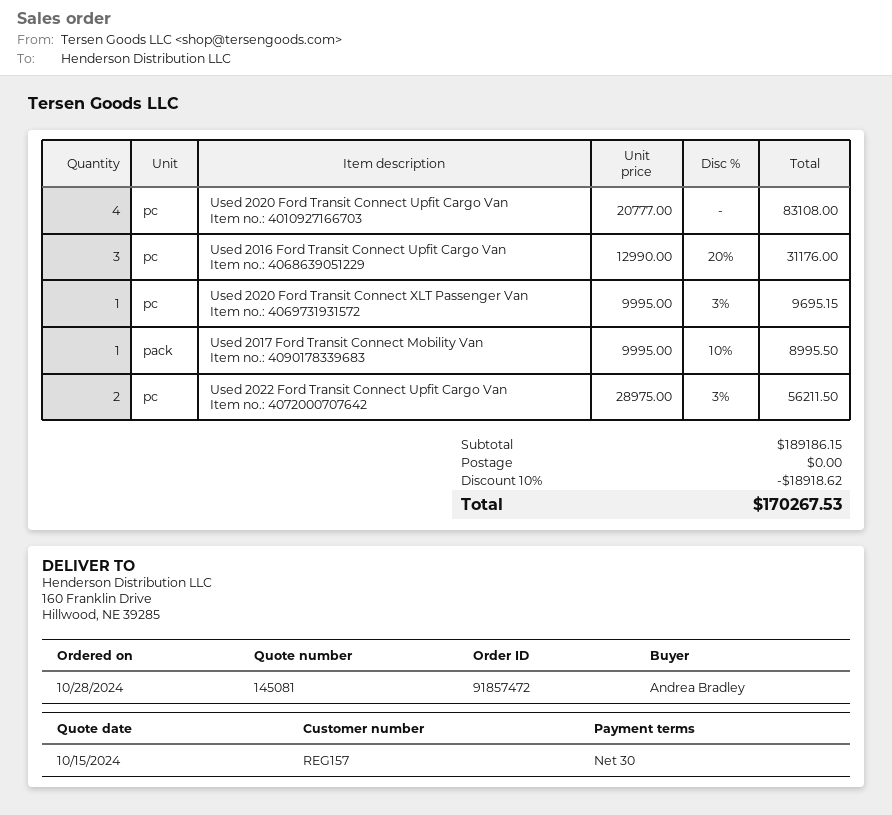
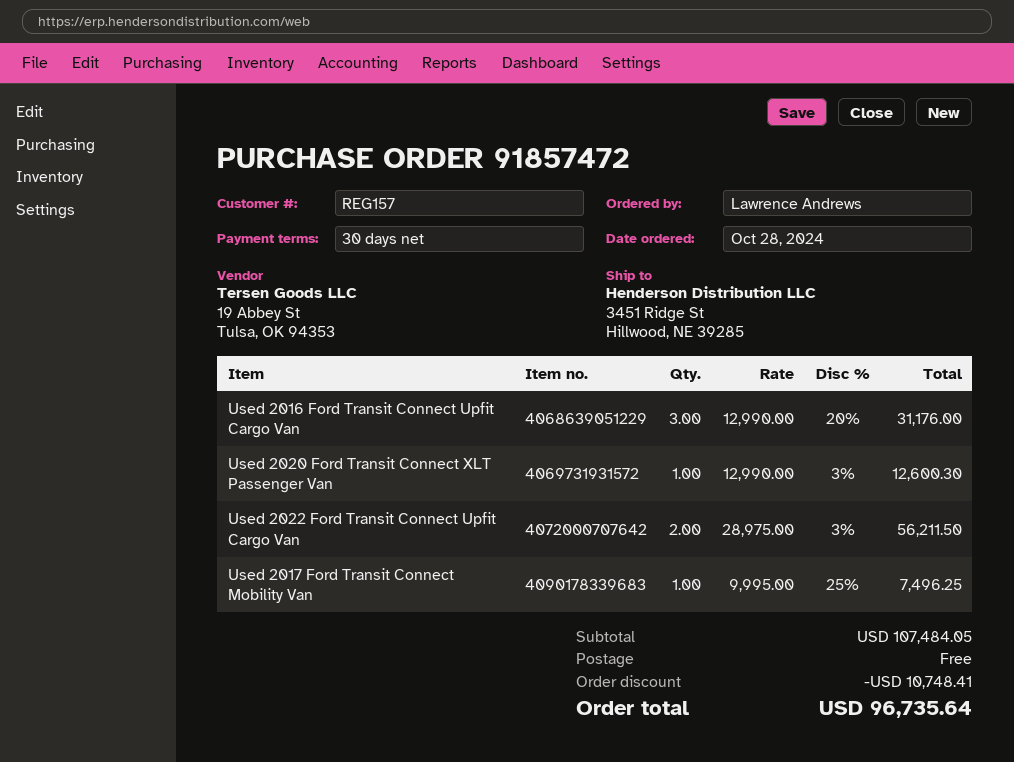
ordered by: Andrea Bradley -> Lawrence Andrews
ship to: 160 Franklin Drive, Hillwood, NE 39285 -> 3451 Ridge St, Hillwood, NE 39285
Used 2020 Ford Transit Connect Upfit Cargo Van: 4 x 20777.00 = 83108.00 -> none
Used 2020 Ford Transit Connect XLT Passenger Van: 1 x 9995.00 - 3% = 9695.15 -> 1 x 12990.00 - 3% = 12600.30
Used 2017 Ford Transit Connect Mobility Van: 1 x 9995.00 - 10% = 8995.50 -> 1 x 9995.00 - 25% = 7496.25
subtotal: 189186.15 -> 107484.05
discount: 18918.62 -> 10748.41
total: 170267.53 -> 96735.64

